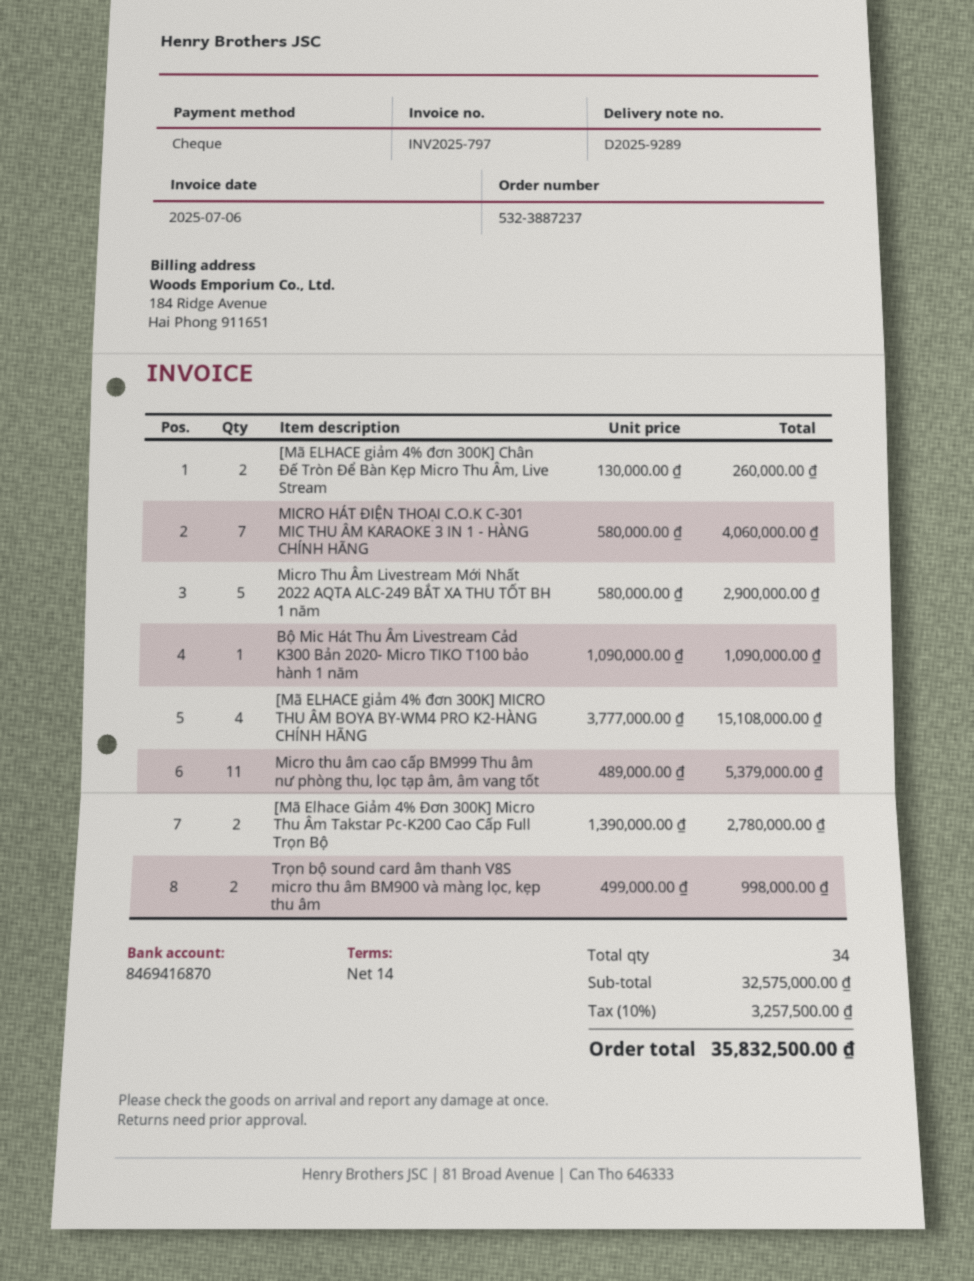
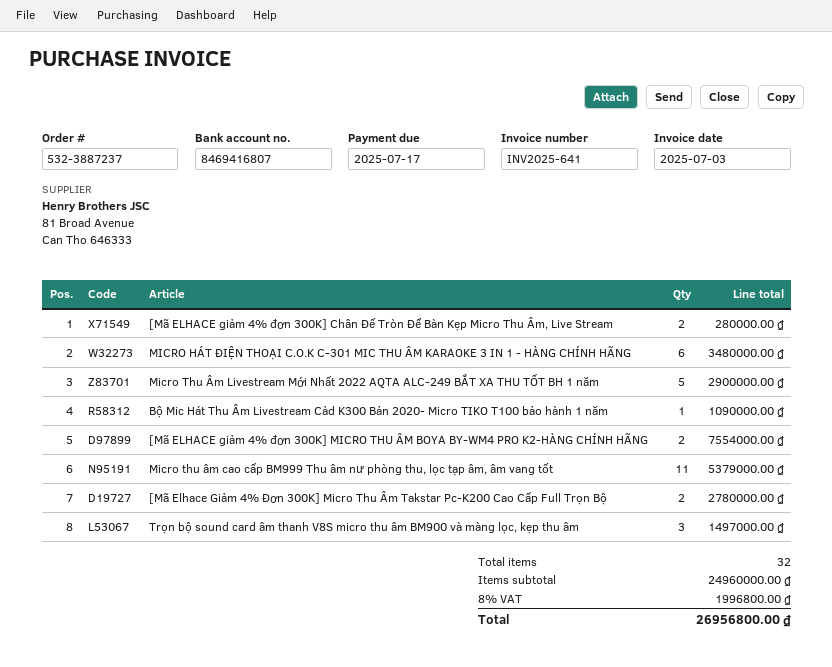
invoice number: INV2025-797 -> INV2025-641
invoice date: 2025-07-06 -> 2025-07-03
bank account: 8469416870 -> 8469416807
[Mã ELHACE giảm 4% đơn 300K] Chân Đế Tròn Để Bàn Kẹp Micro Thu Âm, Live Stream: 2 for 260000.00 -> 2 for 280000.00
MICRO HÁT ĐIỆN THOẠI C.O.K C-301 MIC THU ÂM KARAOKE 3 IN 1 - HÀNG CHÍNH HÃNG: 7 for 4060000.00 -> 6 for 3480000.00
[Mã ELHACE giảm 4% đơn 300K] MICRO THU ÂM BOYA BY-WM4 PRO K2-HÀNG CHÍNH HÃNG: 4 for 15108000.00 -> 2 for 7554000.00
Trọn bộ sound card âm thanh V8S micro thu âm BM900 và màng lọc, kẹp thu âm: 2 for 998000.00 -> 3 for 1497000.00
total quantity: 34 -> 32
subtotal: 32575000.00 -> 24960000.00
tax: 10% = 3257500.00 -> 8% = 1996800.00
total: 35832500.00 -> 26956800.00

